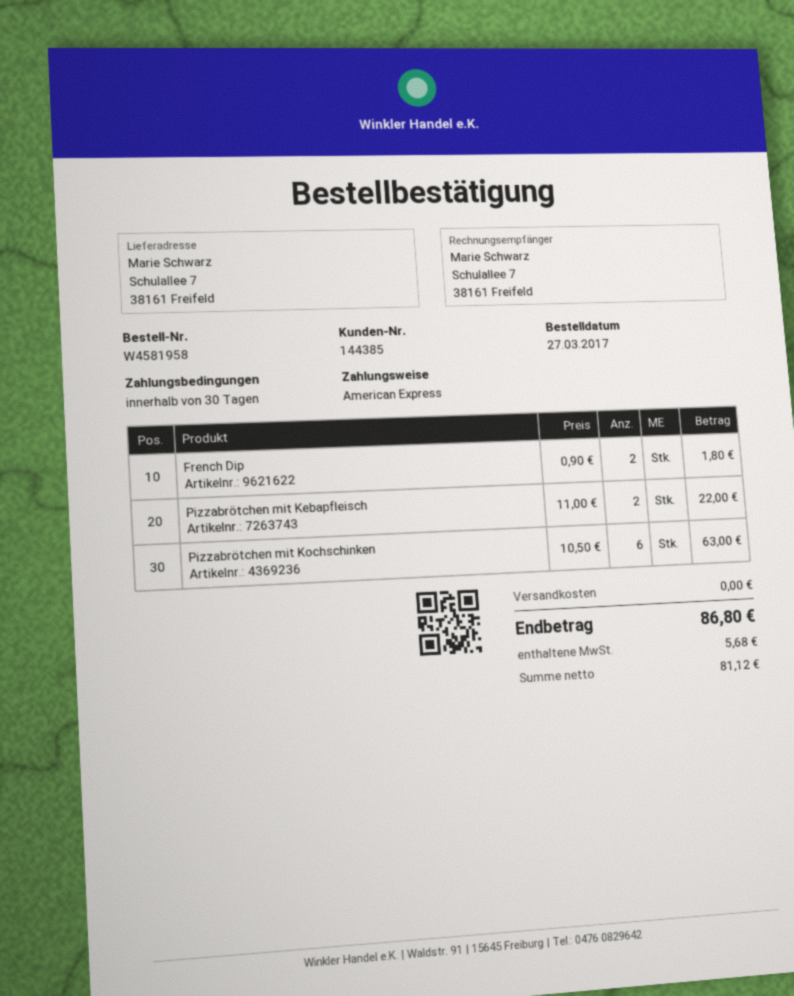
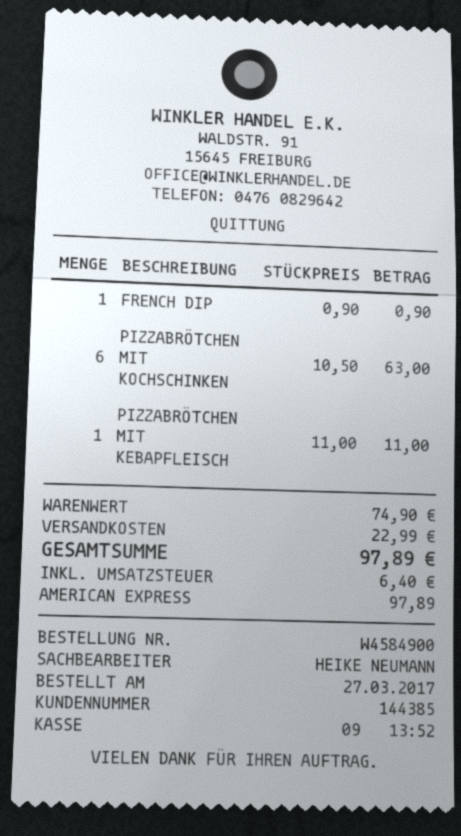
order number: W4581958 -> W4584900
French Dip: 2 x 0.90 = 1.80 -> 1 x 0.90 = 0.90
Pizzabrötchen mit Kebapfleisch: 2 x 11.00 = 22.00 -> 1 x 11.00 = 11.00
shipping: 0.00 -> 22.99
tax: 5.68 -> 6.40
total: 86.80 -> 97.89

